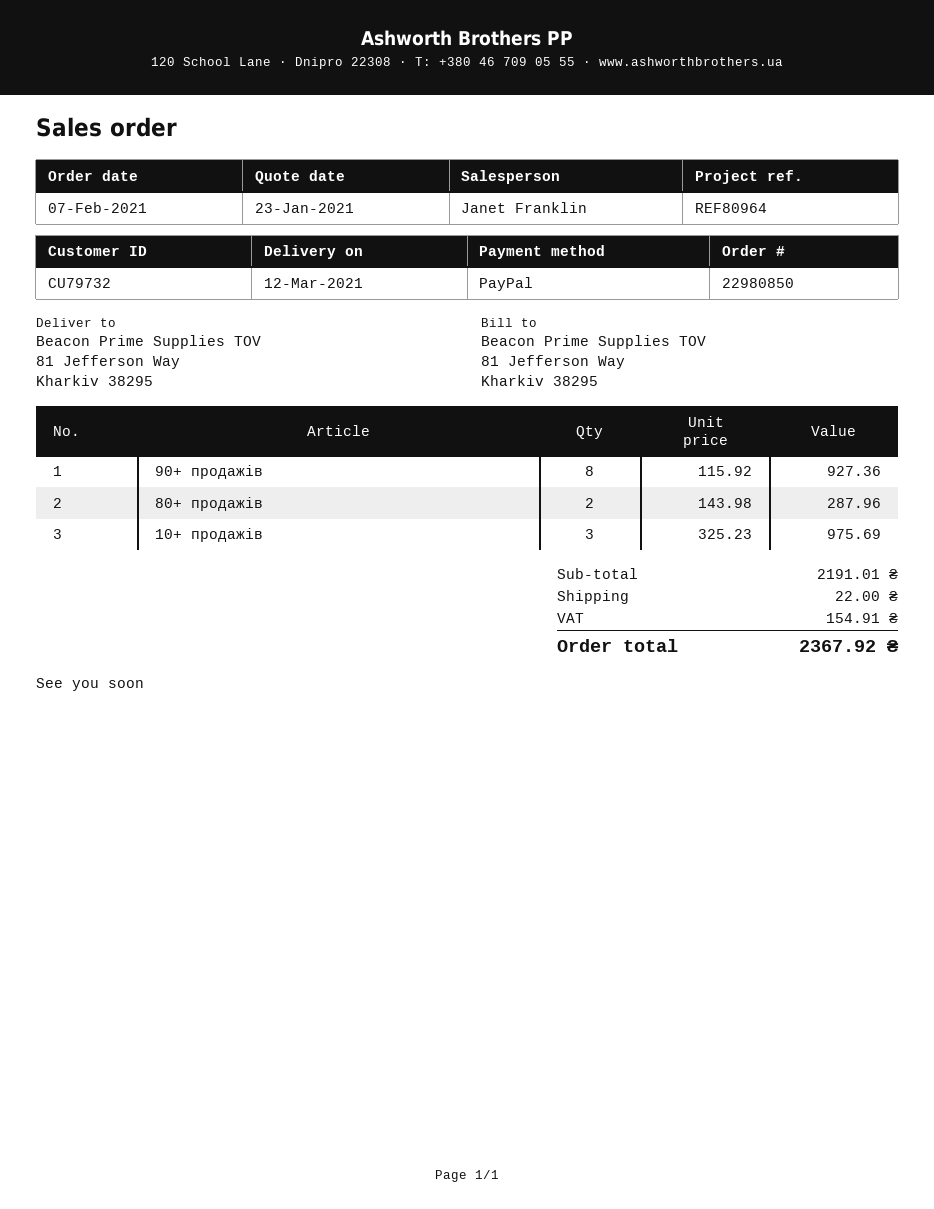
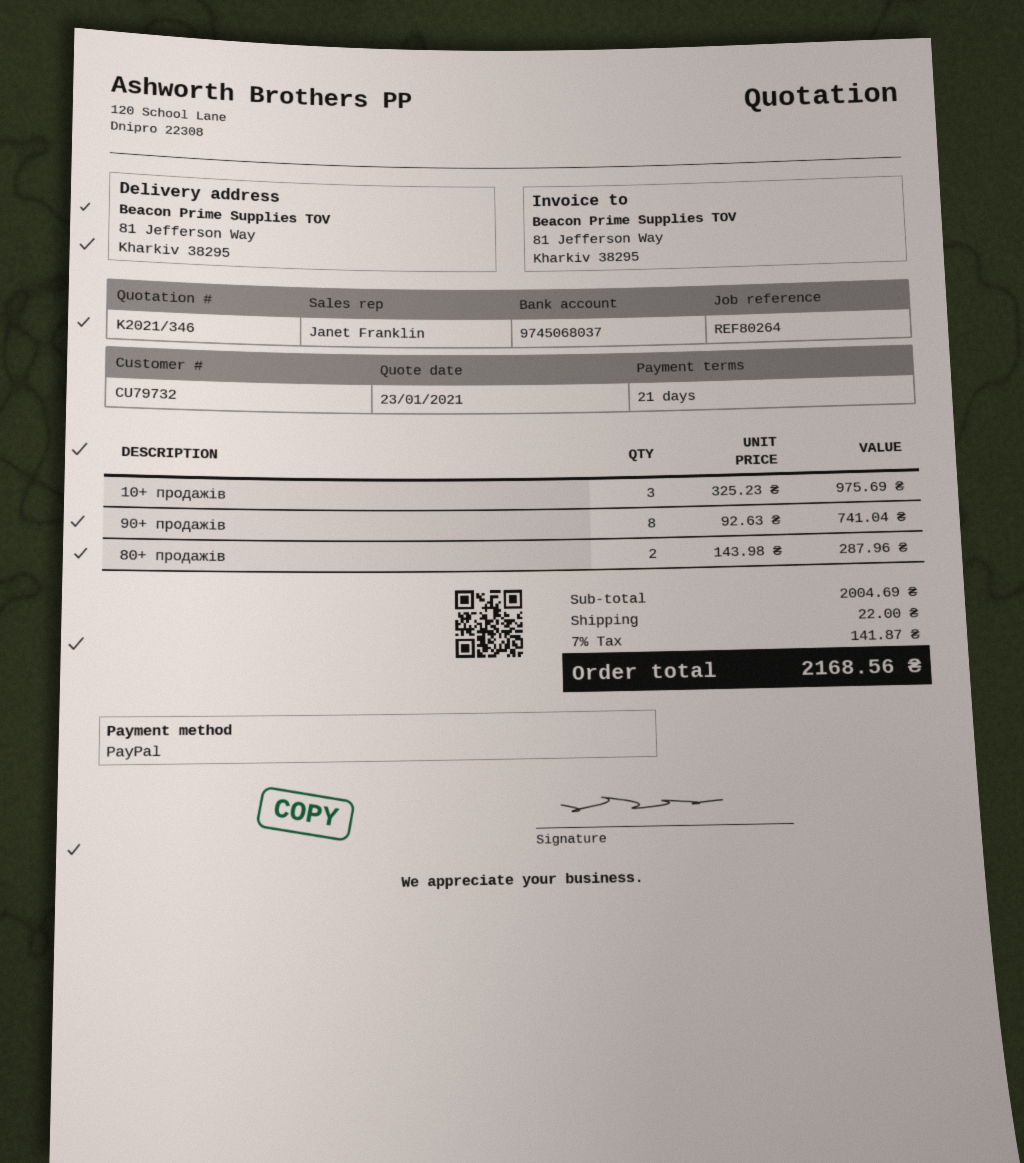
reference: REF80964 -> REF80264
90+ продажів: 8 x 115.92 = 927.36 -> 8 x 92.63 = 741.04
subtotal: 2191.01 -> 2004.69
tax: 154.91 -> 141.87
total: 2367.92 -> 2168.56

